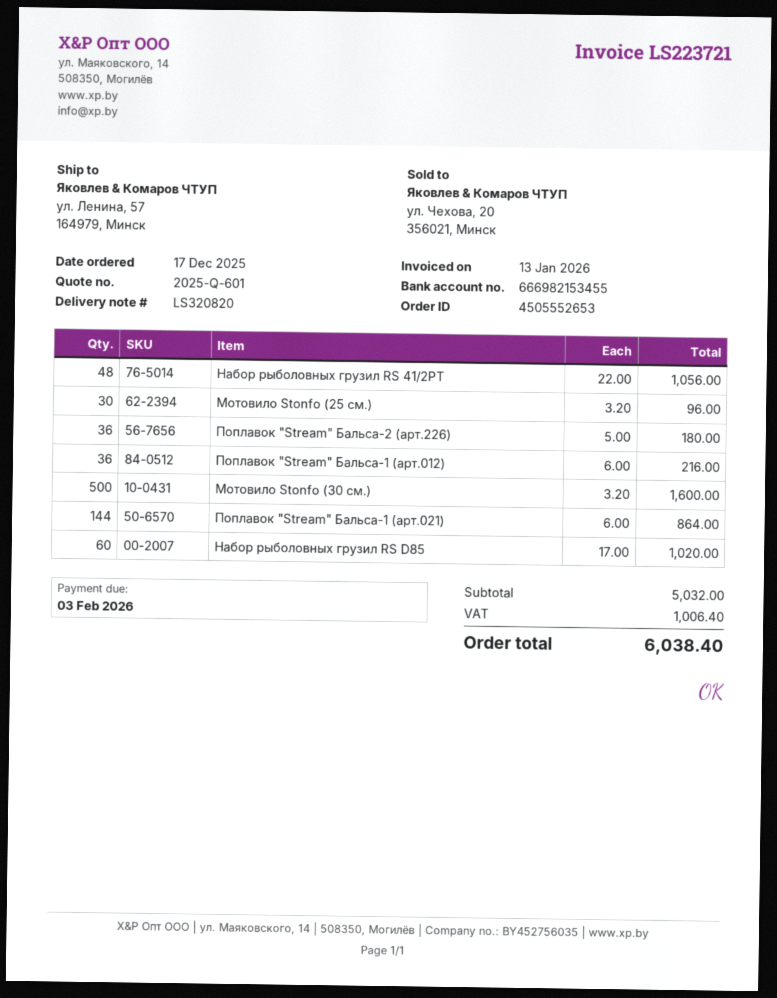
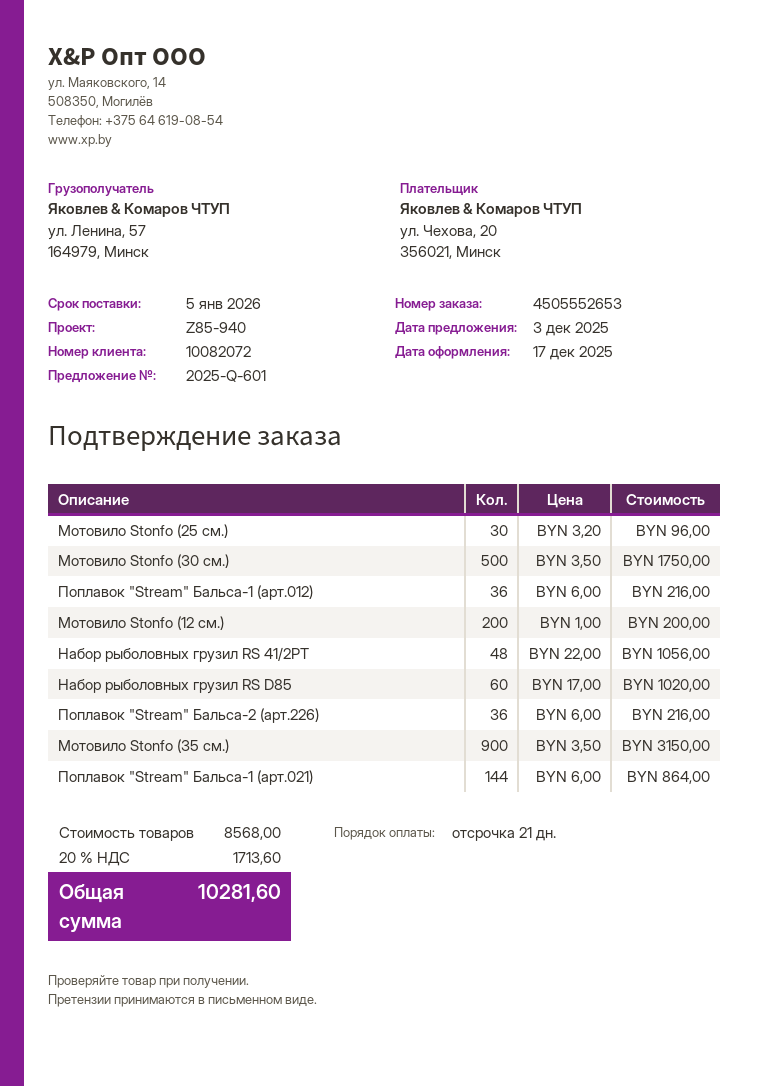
Поплавок "Stream" Бальса-2 (арт.226): 36 x 5.00 = 180.00 -> 36 x 6.00 = 216.00
Мотовило Stonfo (30 см.): 500 x 3.20 = 1600.00 -> 500 x 3.50 = 1750.00
Мотовило Stonfo (12 см.): none -> 200 x 1.00 = 200.00
Мотовило Stonfo (35 см.): none -> 900 x 3.50 = 3150.00
subtotal: 5032.00 -> 8568.00
tax: 1006.40 -> 1713.60
total: 6038.40 -> 10281.60

